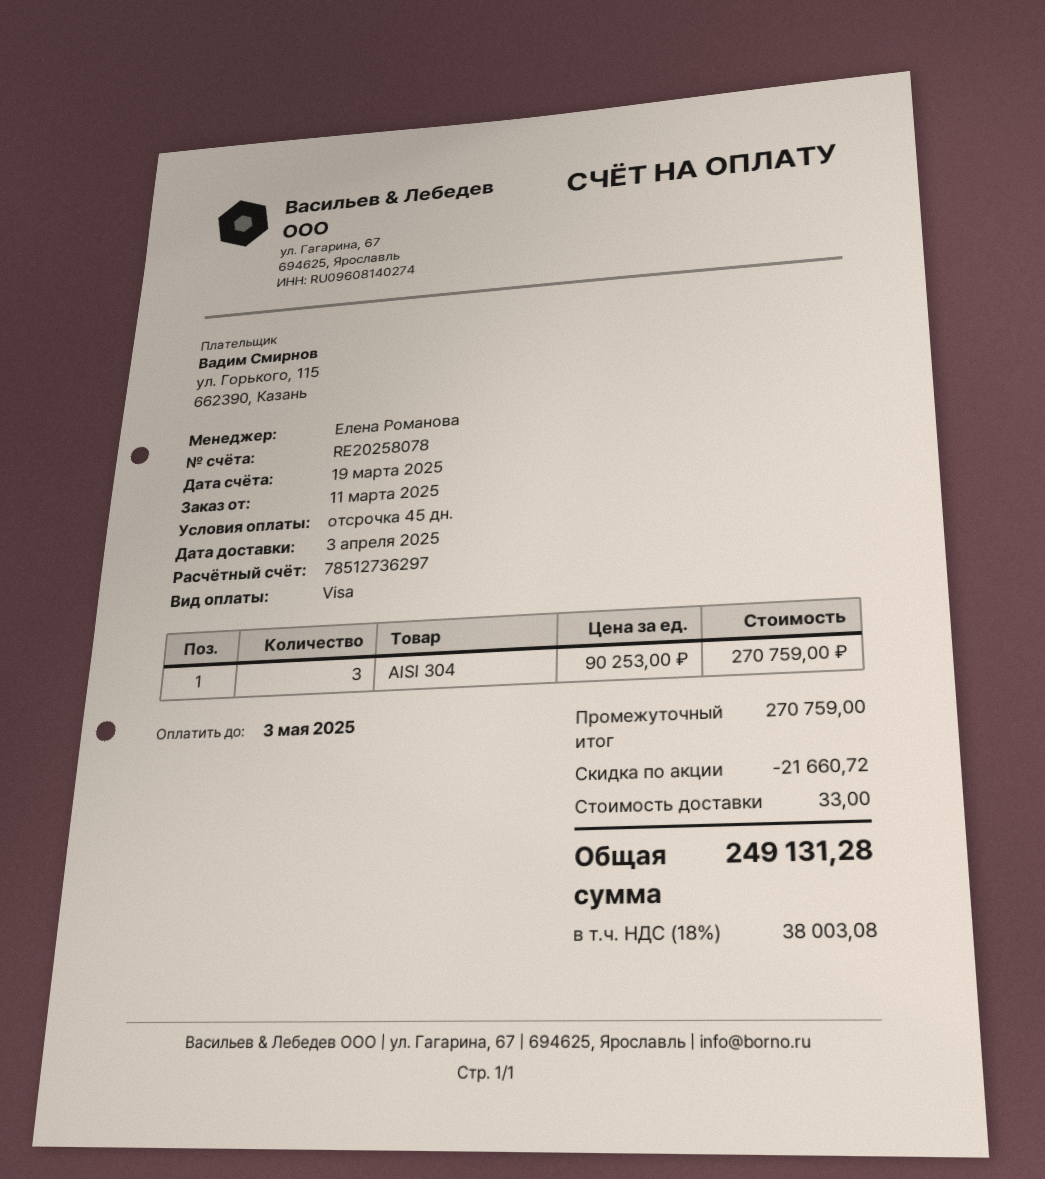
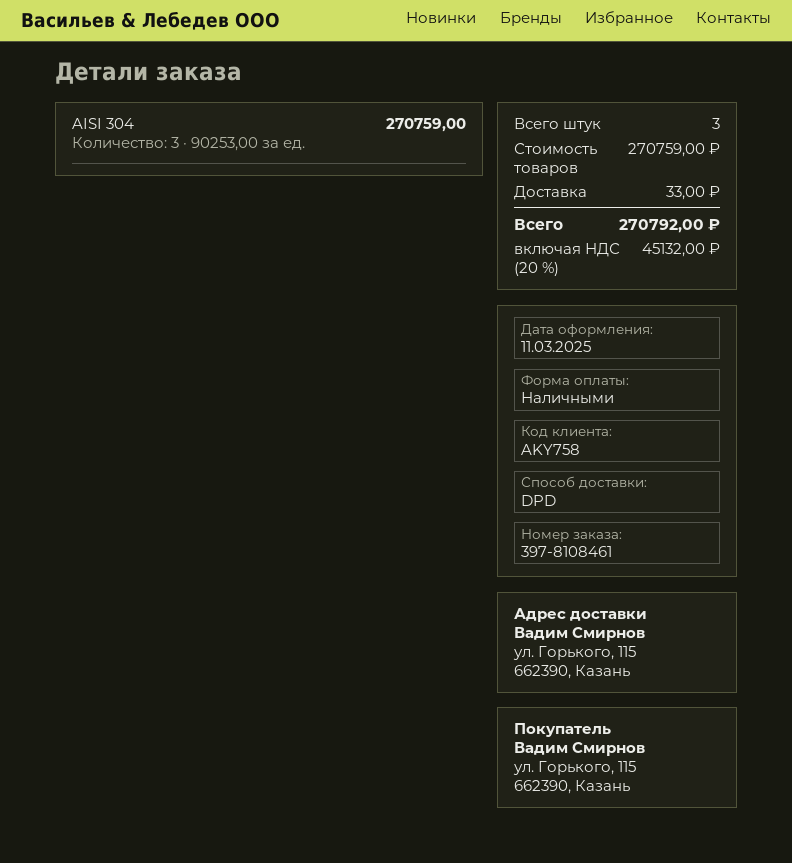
payment method: Visa -> cash
discount: 21660.72 -> none
tax: 18% = 38003.08 -> 20% = 45132.00
total: 249131.28 -> 270792.00

